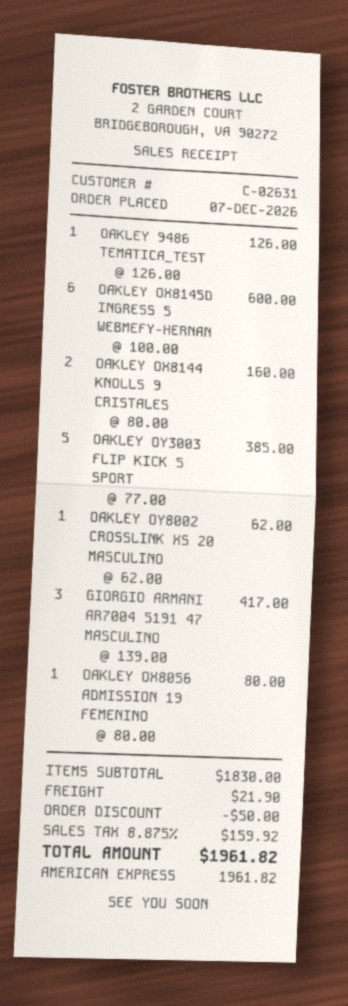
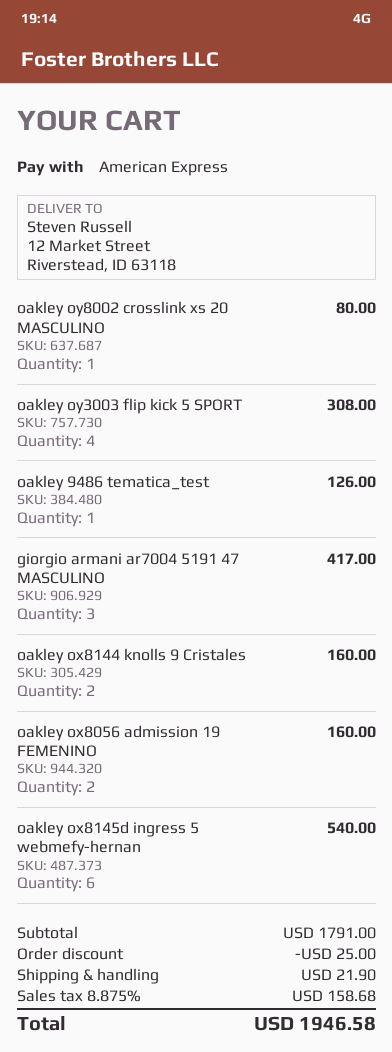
OAKLEY OX8145D INGRESS 5 WEBMEFY-HERNAN: 6 for 600.00 -> 6 for 540.00
OAKLEY OY3003 FLIP KICK 5 SPORT: 5 for 385.00 -> 4 for 308.00
OAKLEY OY8002 CROSSLINK XS 20 MASCULINO: 1 for 62.00 -> 1 for 80.00
OAKLEY OX8056 ADMISSION 19 FEMENINO: 1 for 80.00 -> 2 for 160.00
subtotal: 1830.00 -> 1791.00
discount: 50.00 -> 25.00
tax: 8.875% = 159.92 -> 8.875% = 158.68
total: 1961.82 -> 1946.58

